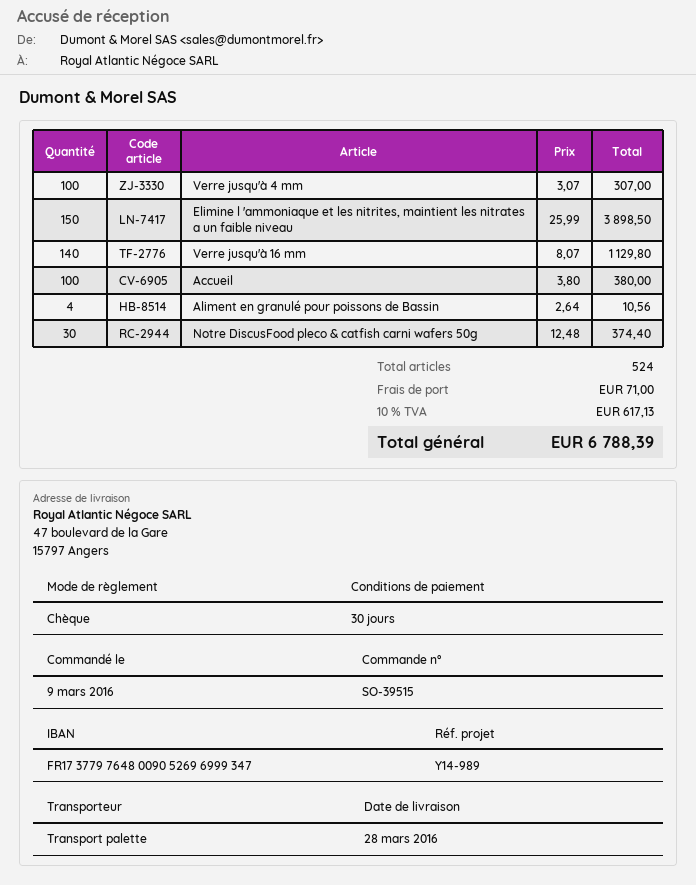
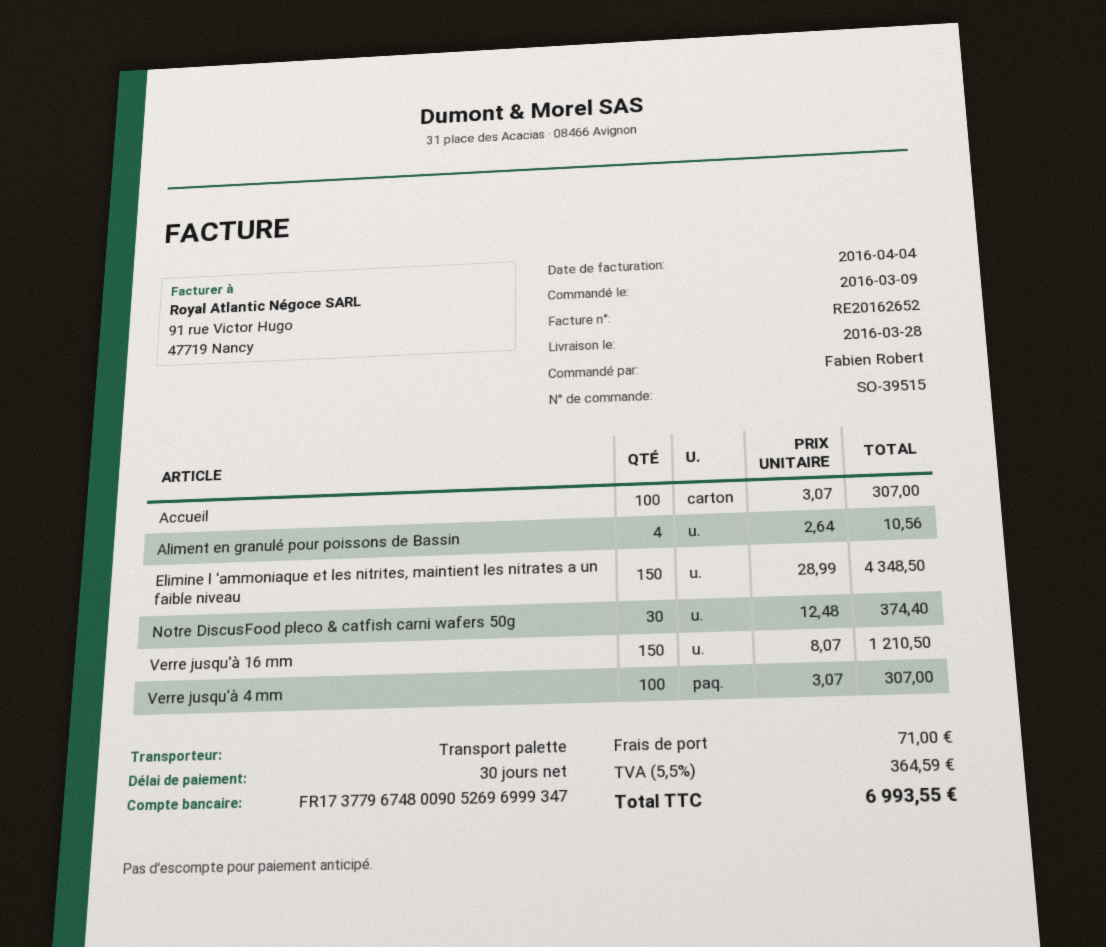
bank account: FR1737797648009052696999347 -> FR1737796748009052696999347
Elimine l 'ammoniaque et les nitrites, maintient les nitrates a un faible niveau: 150 x 25.99 = 3898.50 -> 150 x 28.99 = 4348.50
Verre jusqu'à 16 mm: 140 x 8.07 = 1129.80 -> 150 x 8.07 = 1210.50
Accueil: 100 x 3.80 = 380.00 -> 100 x 3.07 = 307.00
tax: 10% = 617.13 -> 5.5% = 364.59
total: 6788.39 -> 6993.55

